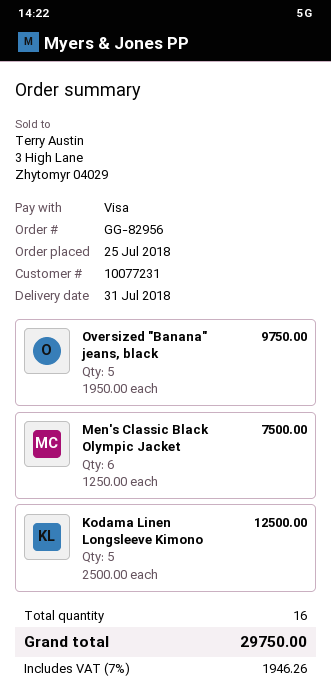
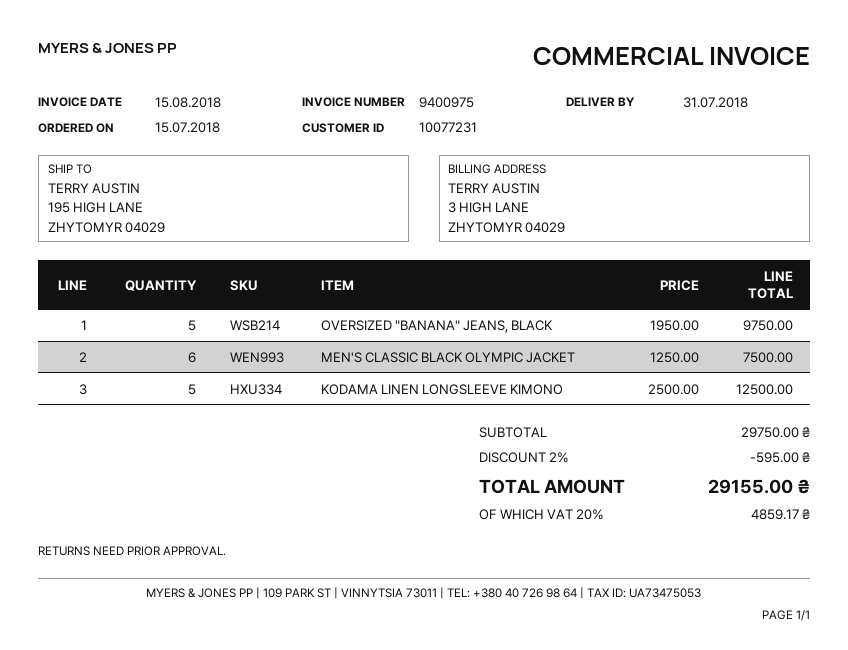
order date: 2018-07-25 -> 2018-07-15
discount: none -> 2% = 595.00
tax: 7% = 1946.26 -> 20% = 4859.17
total: 29750.00 -> 29155.00

